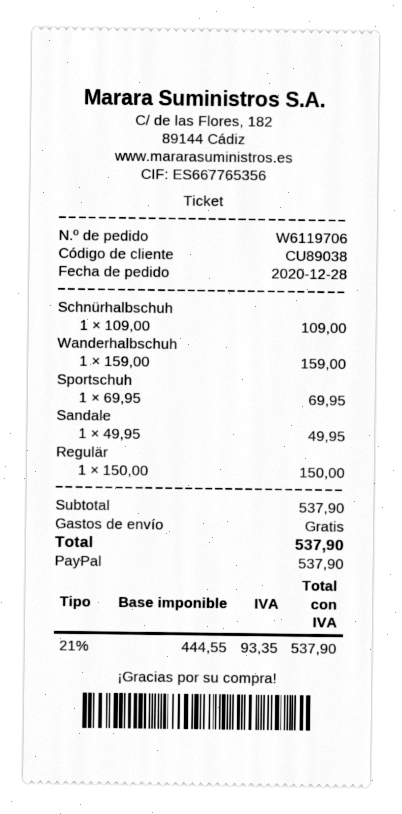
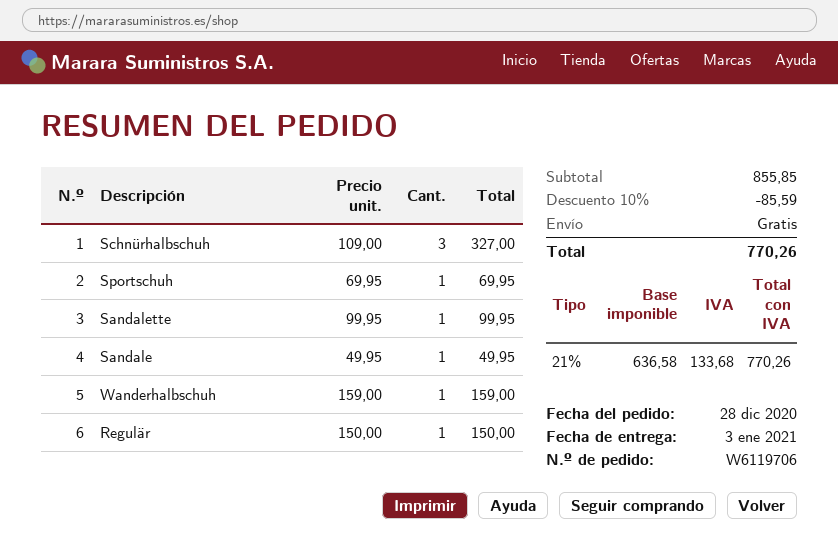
Schnürhalbschuh: 1 x 109.00 = 109.00 -> 3 x 109.00 = 327.00
Sandalette: none -> 1 x 99.95 = 99.95
subtotal: 537.90 -> 855.85
discount: none -> 10% = 85.59
net: 444.55 -> 636.58
tax: 21% = 93.35 -> 21% = 133.68
total: 537.90 -> 770.26

